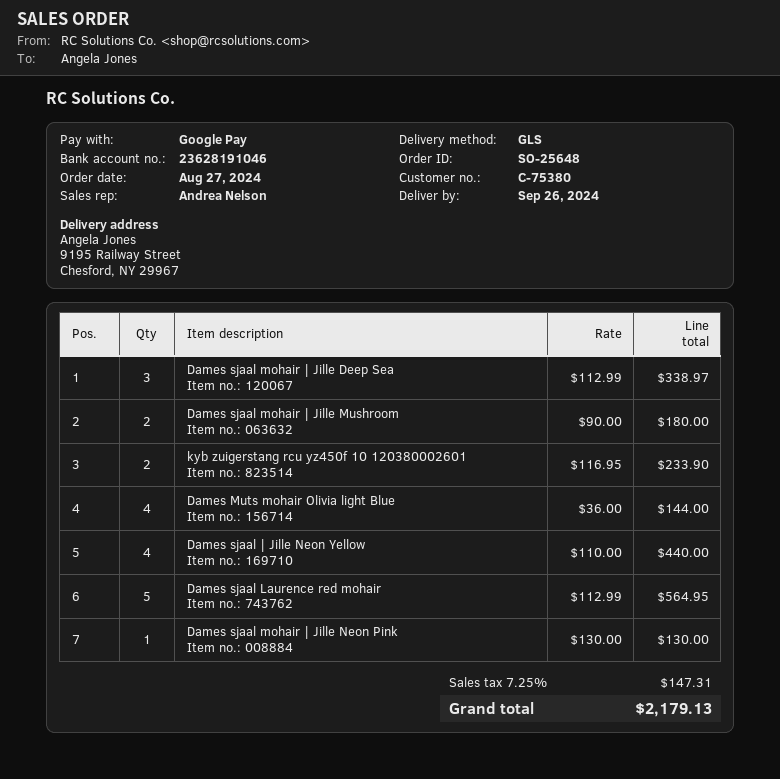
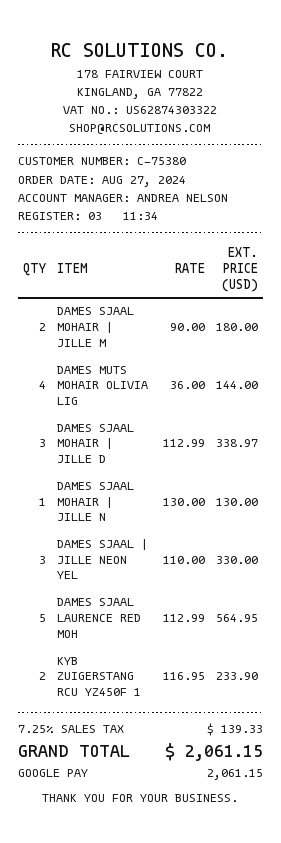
Dames sjaal | Jille Neon Yellow: 4 x 110.00 = 440.00 -> 3 x 110.00 = 330.00
tax: 7.25% = 147.31 -> 7.25% = 139.33
total: 2179.13 -> 2061.15

